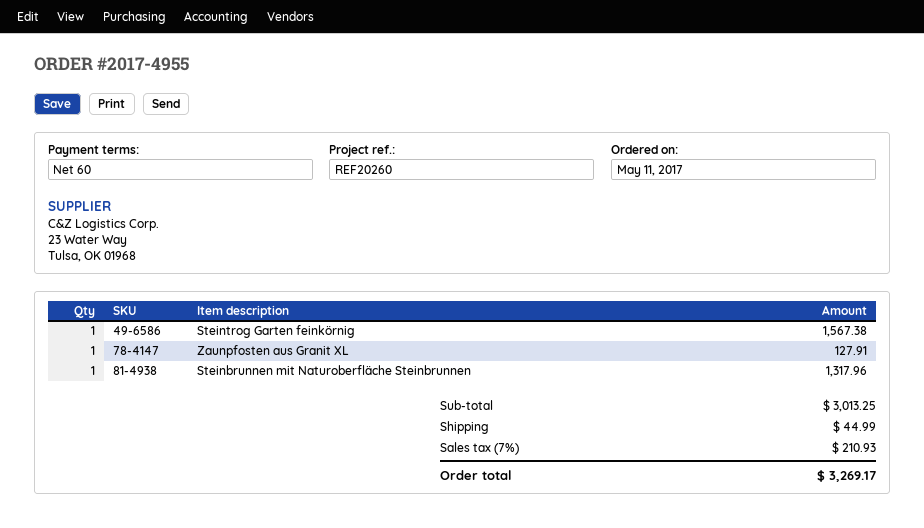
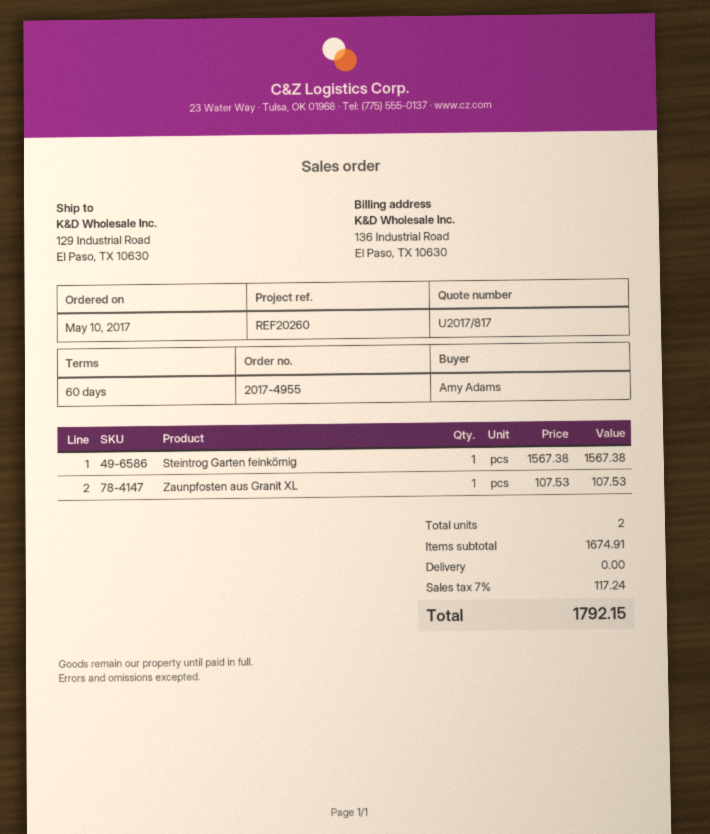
order date: 2017-05-11 -> 2017-05-10
Zaunpfosten aus Granit XL: 1 for 127.91 -> 1 for 107.53
Steinbrunnen mit Naturoberfläche Steinbrunnen: 1 for 1317.96 -> none
subtotal: 3013.25 -> 1674.91
shipping: 44.99 -> 0.00
tax: 7% = 210.93 -> 7% = 117.24
total: 3269.17 -> 1792.15

